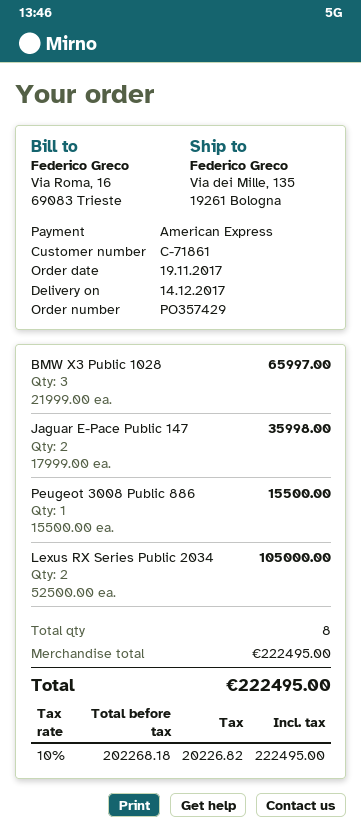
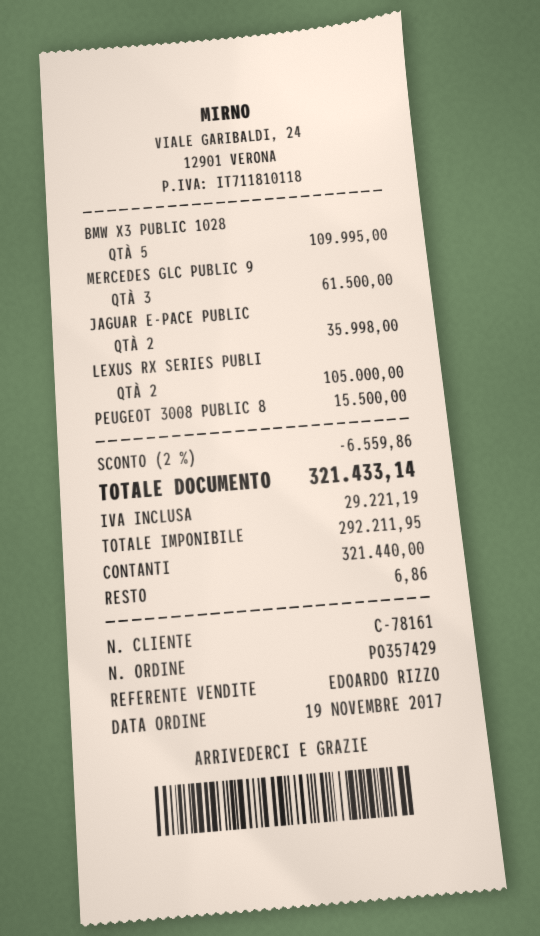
customer number: C-71861 -> C-78161
payment method: American Express -> cash
BMW X3 Public 1028: 3 for 65997.00 -> 5 for 109995.00
MERCEDES GLC PUBLIC 9: none -> 3 for 61500.00
discount: none -> 2% = 6559.86
net: 202268.18 -> 292211.95
tax: 20226.82 -> 29221.19
total: 222495.00 -> 321433.14

